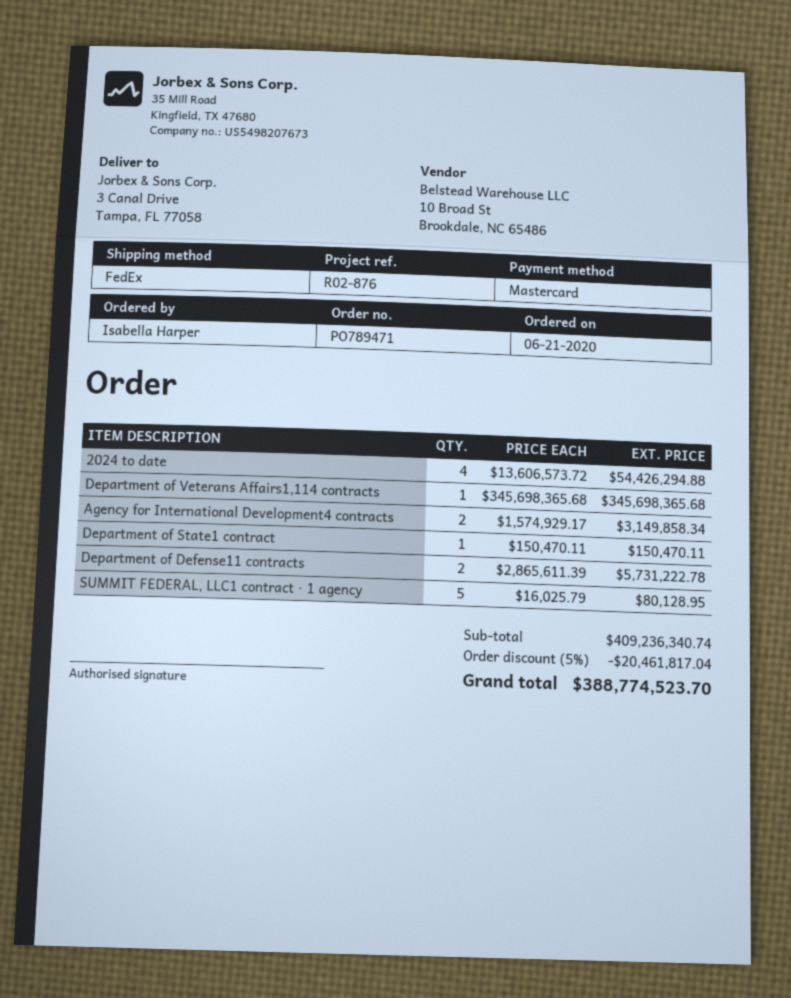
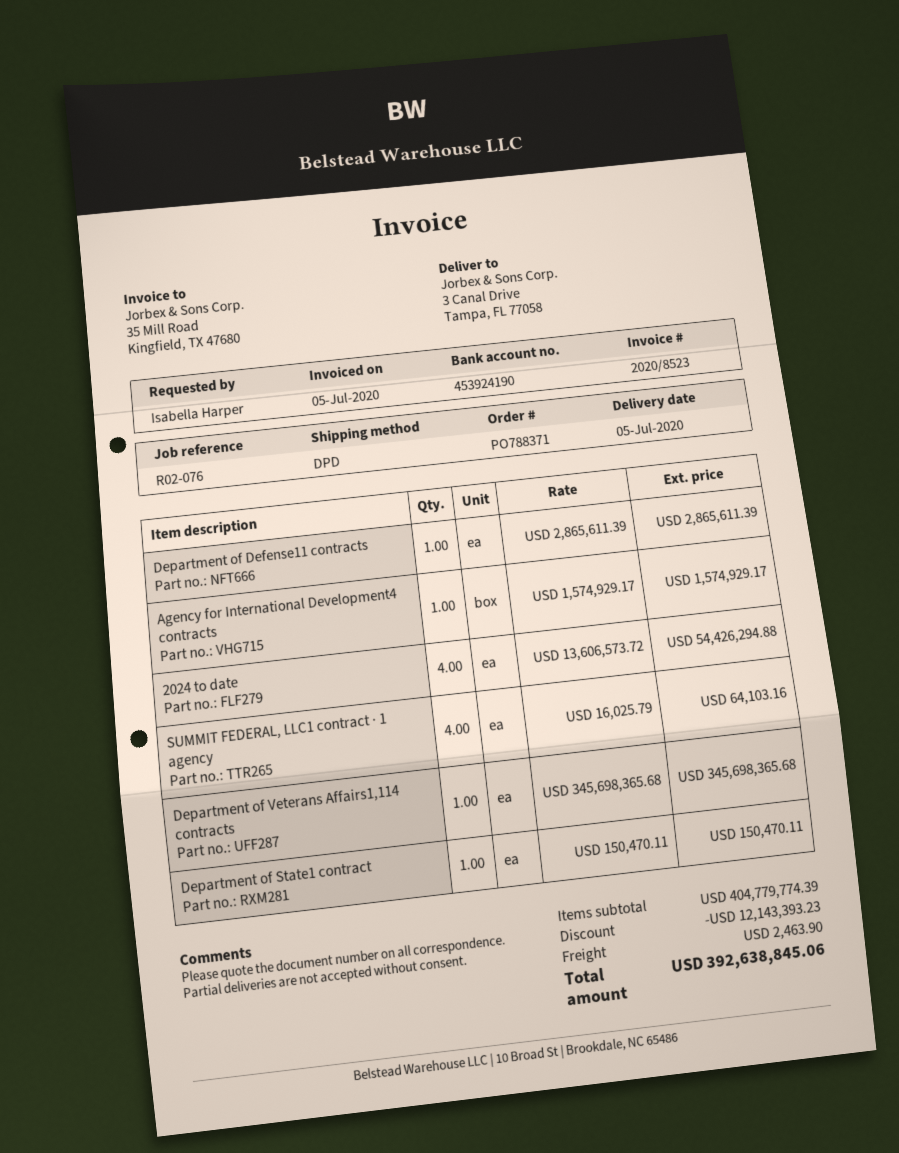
order number: PO789471 -> PO788371
reference: R02-876 -> R02-076
shipping method: FedEx -> DPD
Agency for International Development4 contracts: 2 x 1574929.17 = 3149858.34 -> 1 x 1574929.17 = 1574929.17
Department of Defense11 contracts: 2 x 2865611.39 = 5731222.78 -> 1 x 2865611.39 = 2865611.39
SUMMIT FEDERAL, LLC1 contract · 1 agency: 5 x 16025.79 = 80128.95 -> 4 x 16025.79 = 64103.16
subtotal: 409236340.74 -> 404779774.39
discount: 20461817.04 -> 12143393.23
shipping: none -> 2463.90
total: 388774523.70 -> 392638845.06

